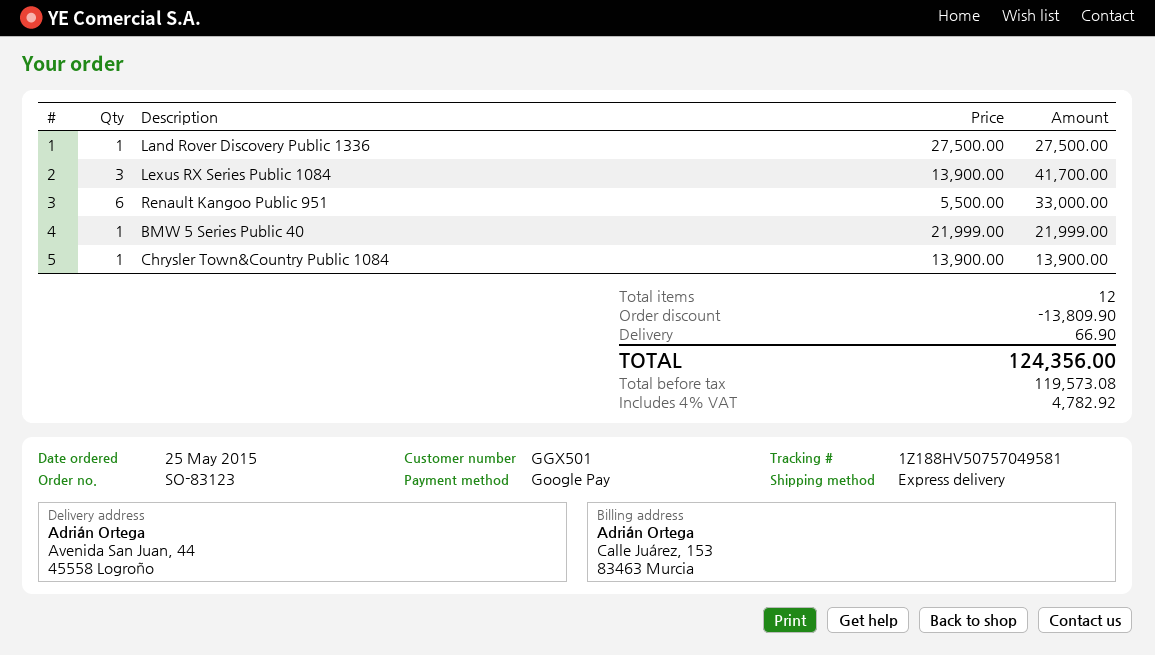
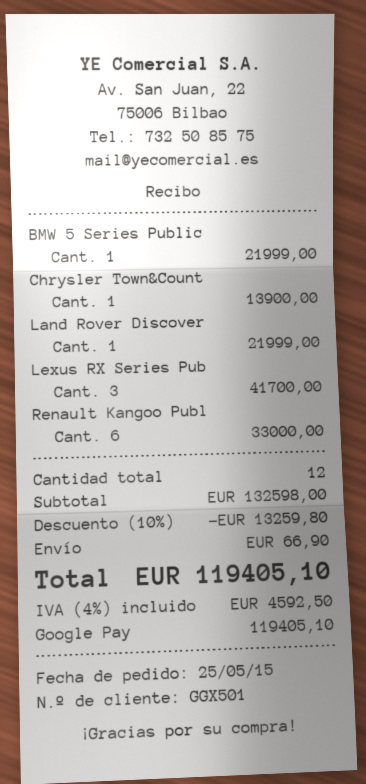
Land Rover Discovery Public 1336: 1 for 27500.00 -> 1 for 21999.00
discount: 13809.90 -> 13259.80
tax: 4% = 4782.92 -> 4% = 4592.50
total: 124356.00 -> 119405.10

